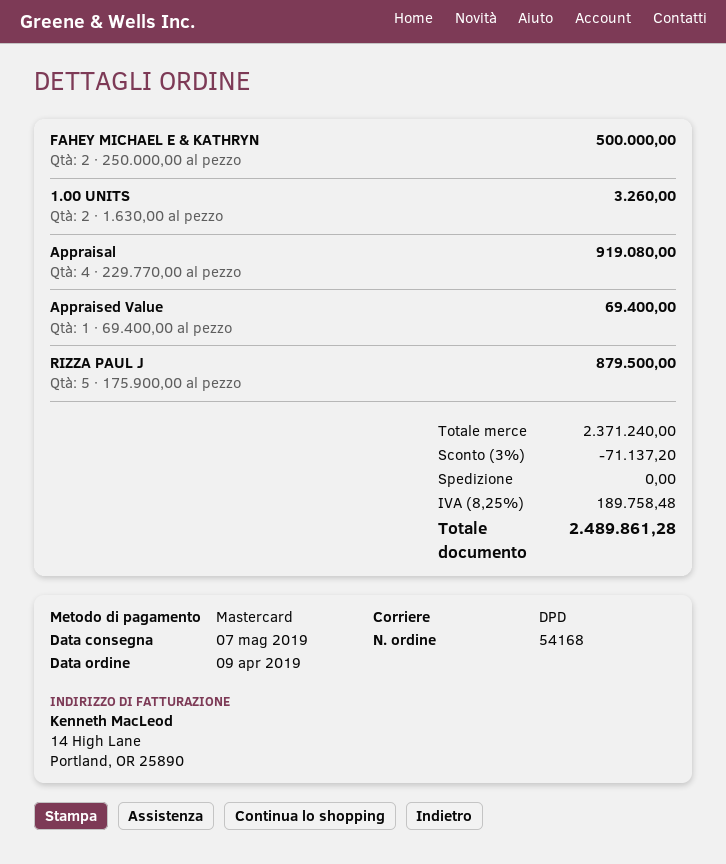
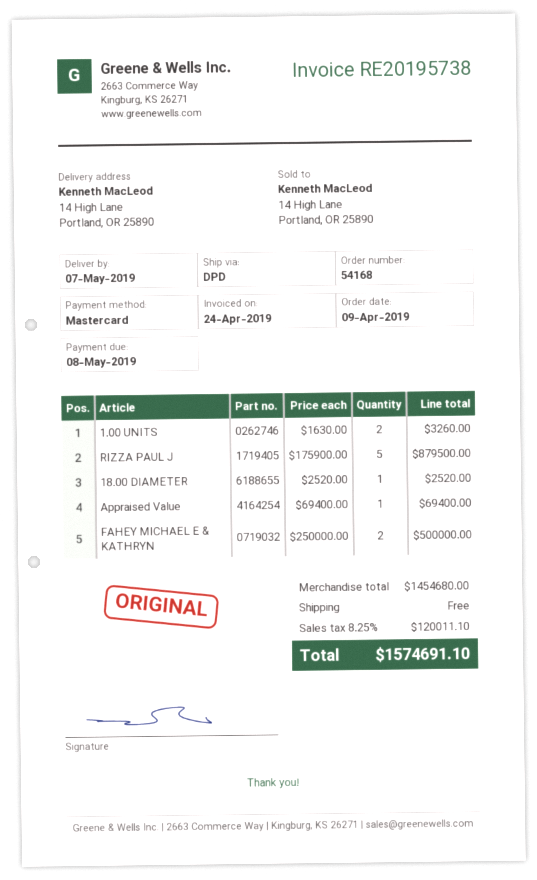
Appraisal: 4 x 229770.00 = 919080.00 -> none
18.00 DIAMETER: none -> 1 x 2520.00 = 2520.00
subtotal: 2371240.00 -> 1454680.00
discount: 3% = 71137.20 -> none
tax: 8.25% = 189758.48 -> 8.25% = 120011.10
total: 2489861.28 -> 1574691.10

